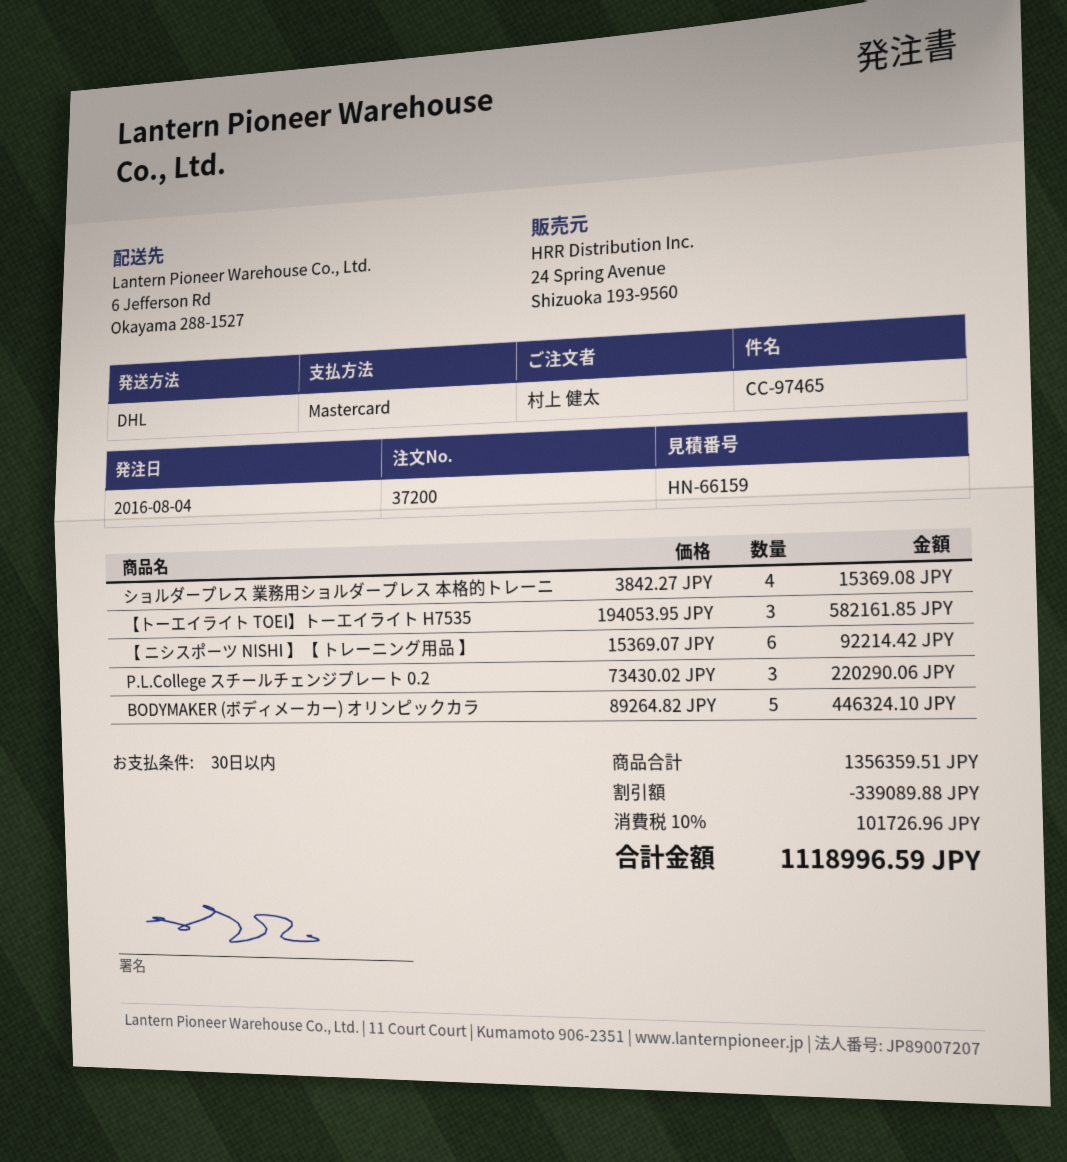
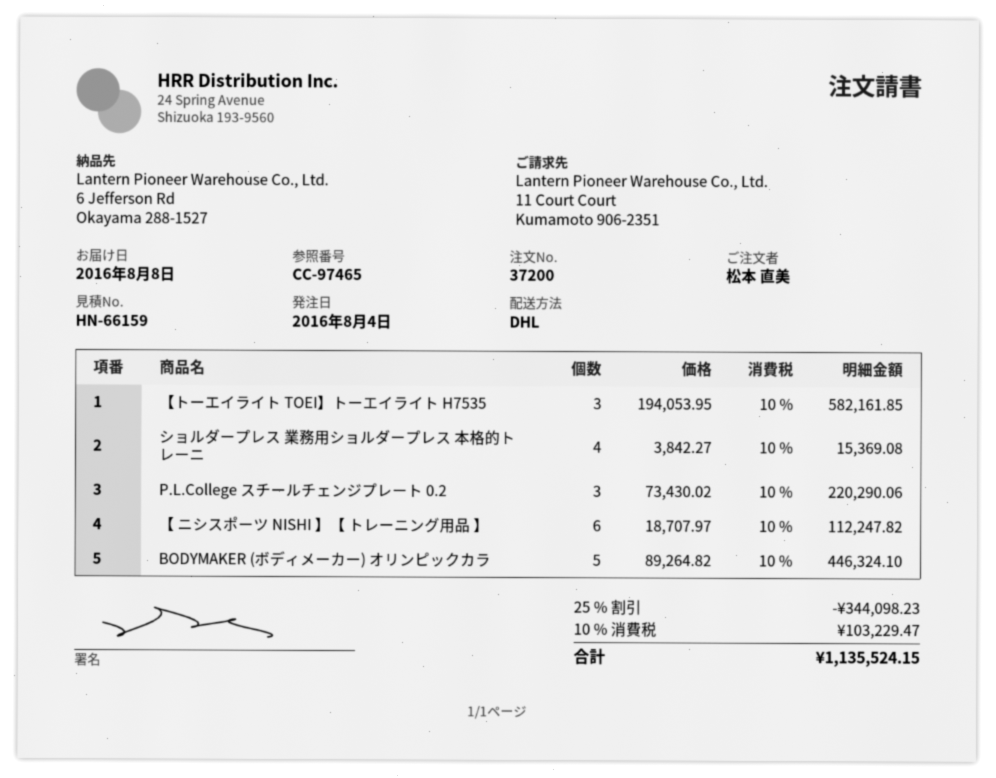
ordered by: 村上 健太 -> 松本 直美
【 ニシスポーツ NISHI 】【 トレーニング用品 】: 6 x 15369.07 = 92214.42 -> 6 x 18707.97 = 112247.82
discount: 339089.88 -> 344098.23
tax: 10% = 101726.96 -> 10% = 103229.47
total: 1118996.59 -> 1135524.15

